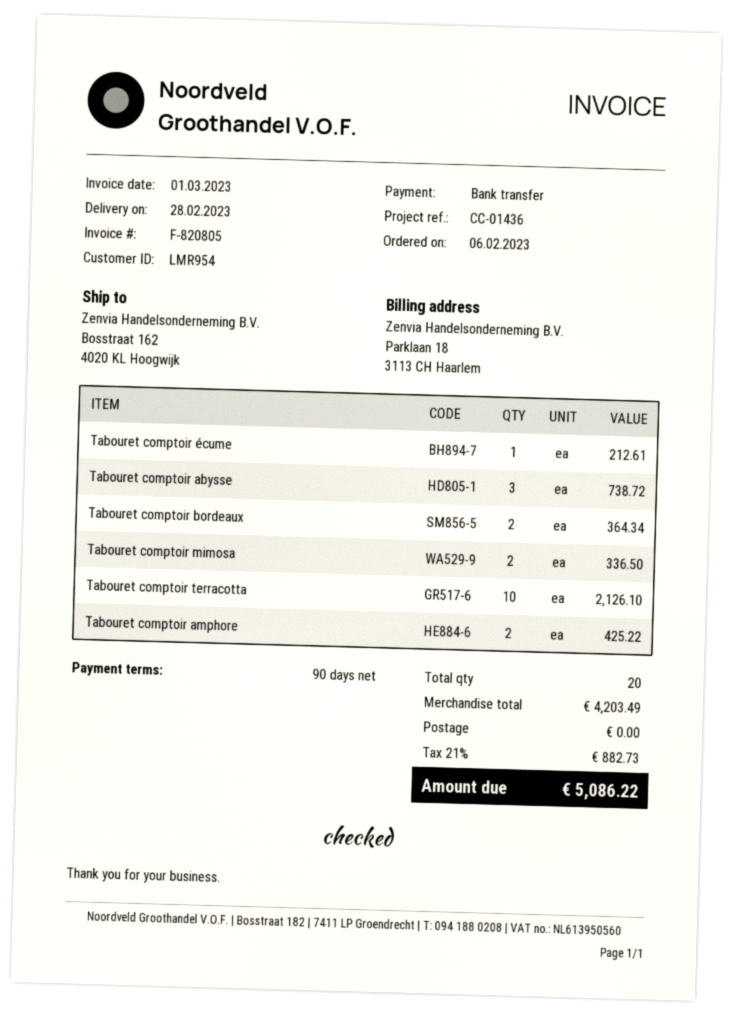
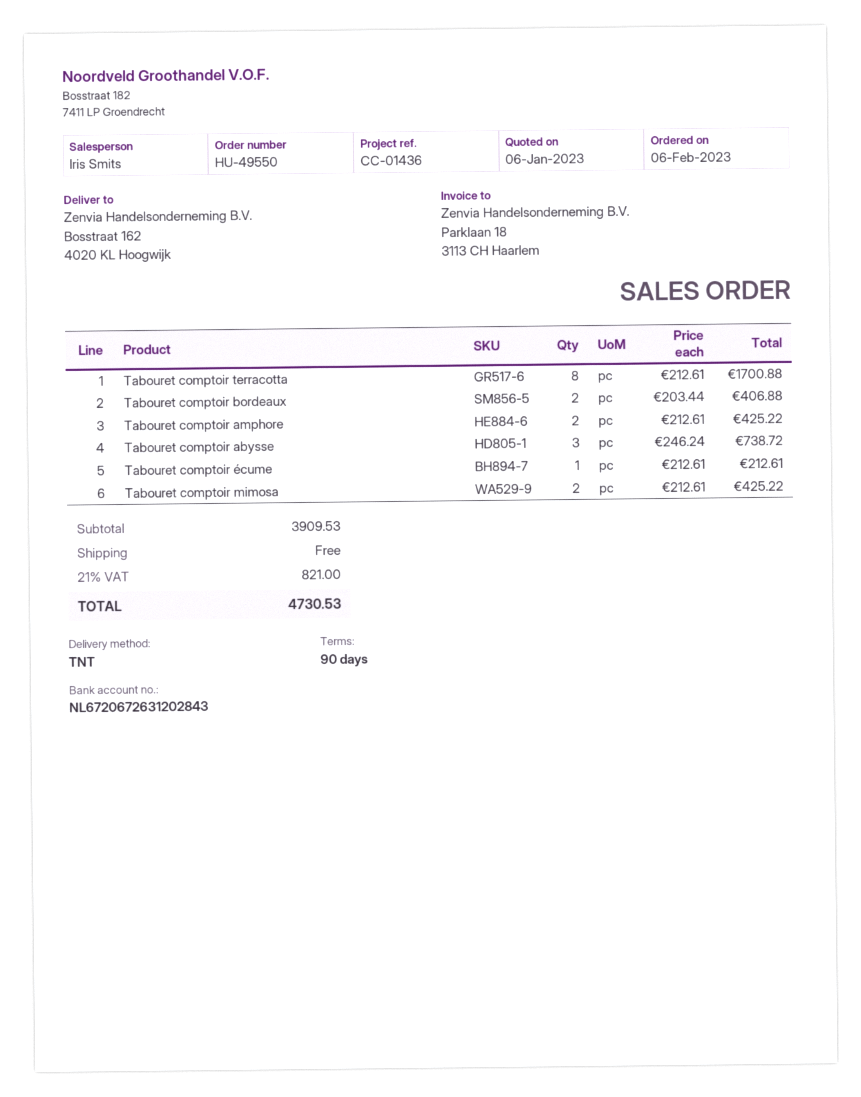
Tabouret comptoir bordeaux: 2 for 364.34 -> 2 for 406.88
Tabouret comptoir mimosa: 2 for 336.50 -> 2 for 425.22
Tabouret comptoir terracotta: 10 for 2126.10 -> 8 for 1700.88
subtotal: 4203.49 -> 3909.53
tax: 21% = 882.73 -> 21% = 821.00
total: 5086.22 -> 4730.53

